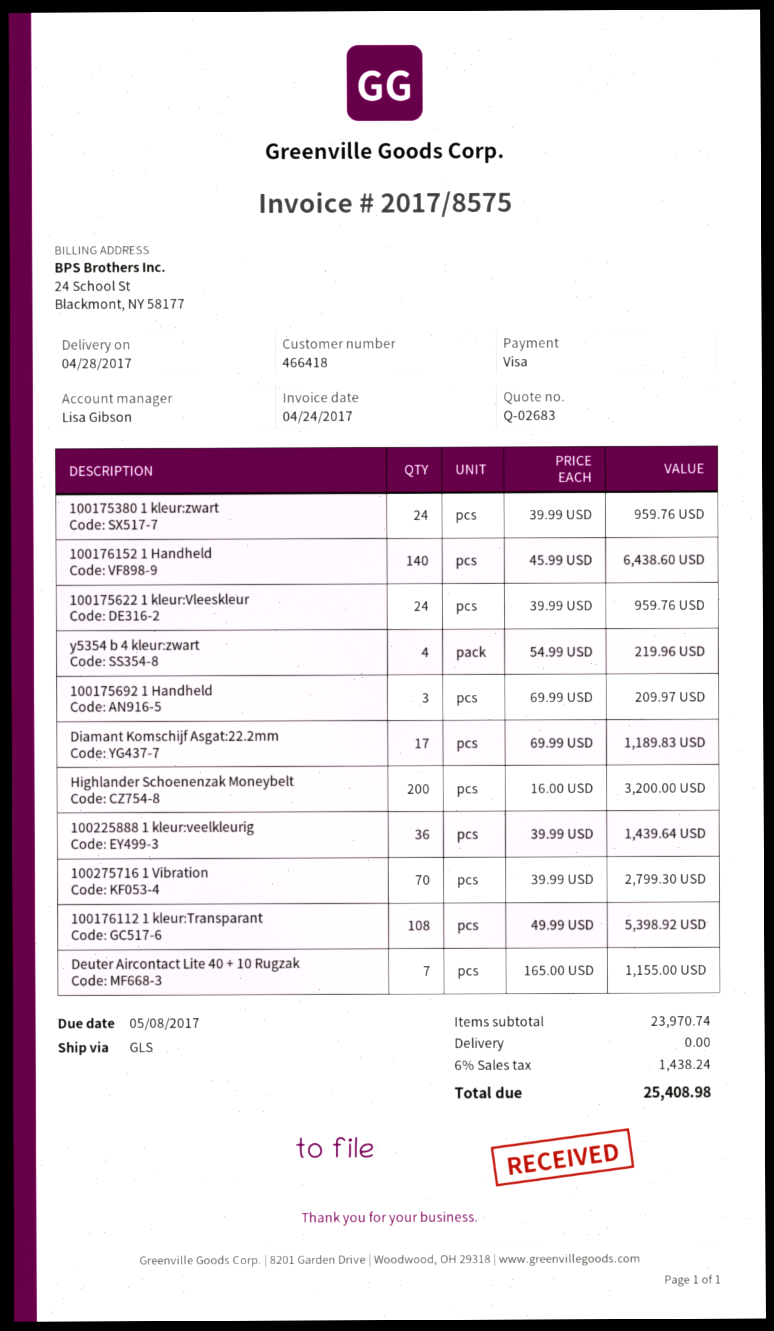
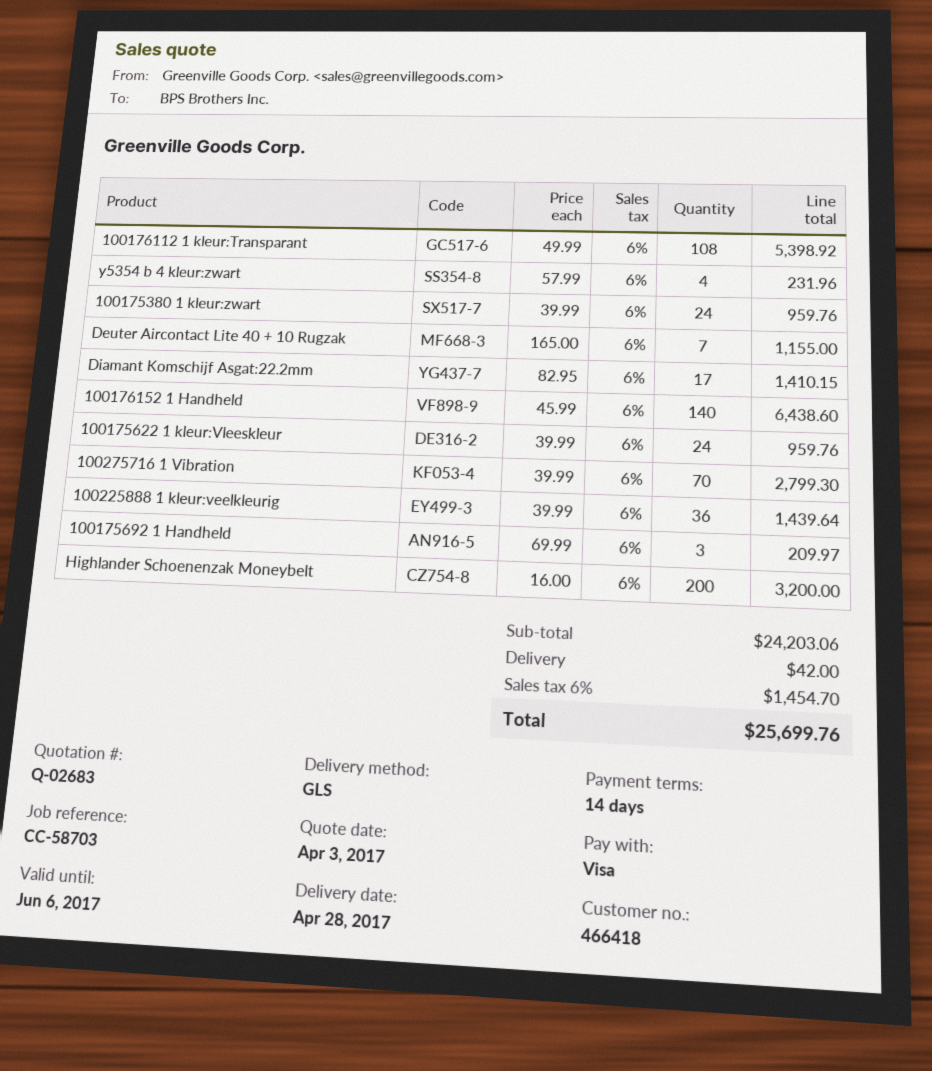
y5354 b 4 kleur:zwart: 4 x 54.99 = 219.96 -> 4 x 57.99 = 231.96
Diamant Komschijf Asgat:22.2mm: 17 x 69.99 = 1189.83 -> 17 x 82.95 = 1410.15
subtotal: 23970.74 -> 24203.06
shipping: 0.00 -> 42.00
tax: 6% = 1438.24 -> 6% = 1454.70
total: 25408.98 -> 25699.76

